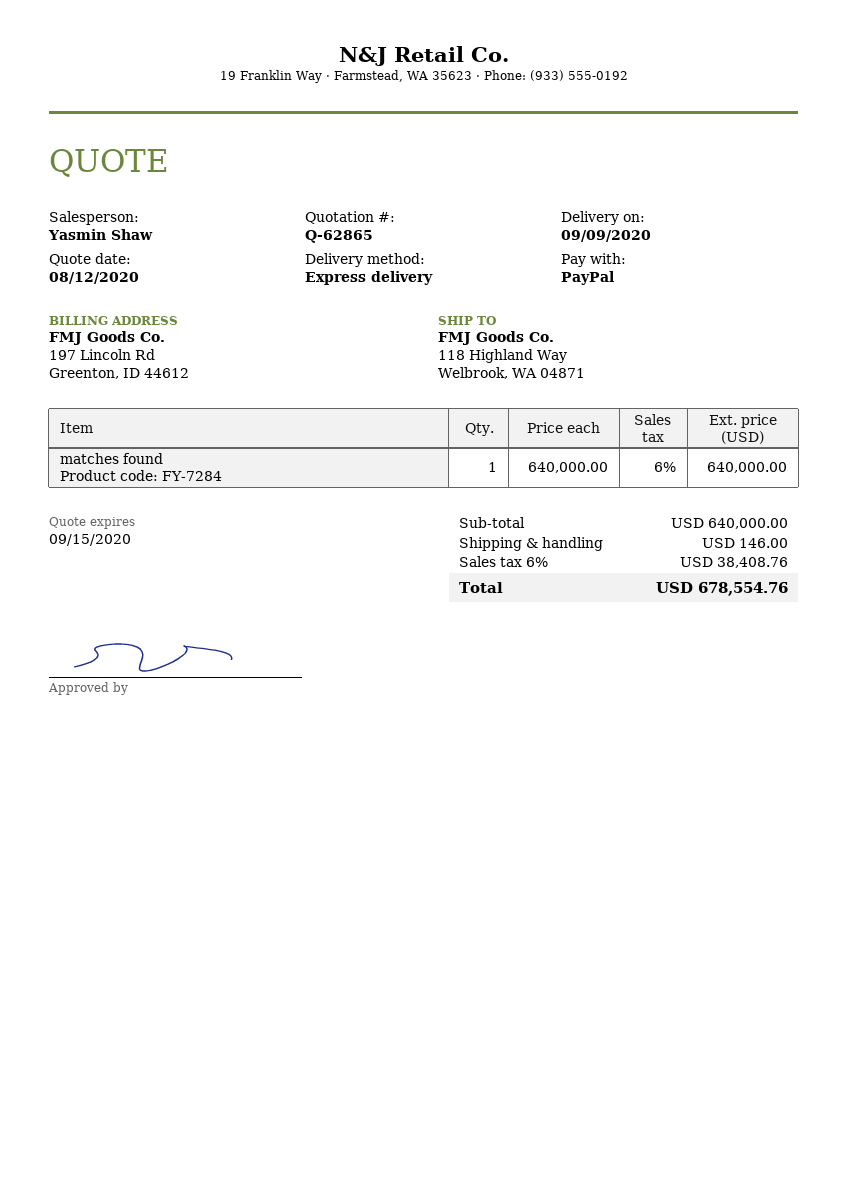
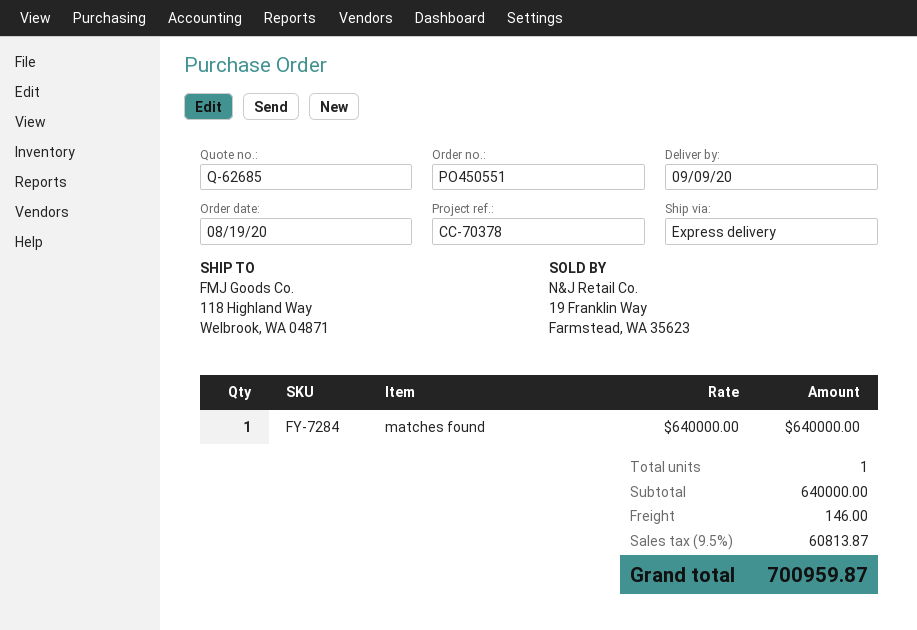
quote number: Q-62865 -> Q-62685
tax: 6% = 38408.76 -> 9.5% = 60813.87
total: 678554.76 -> 700959.87

